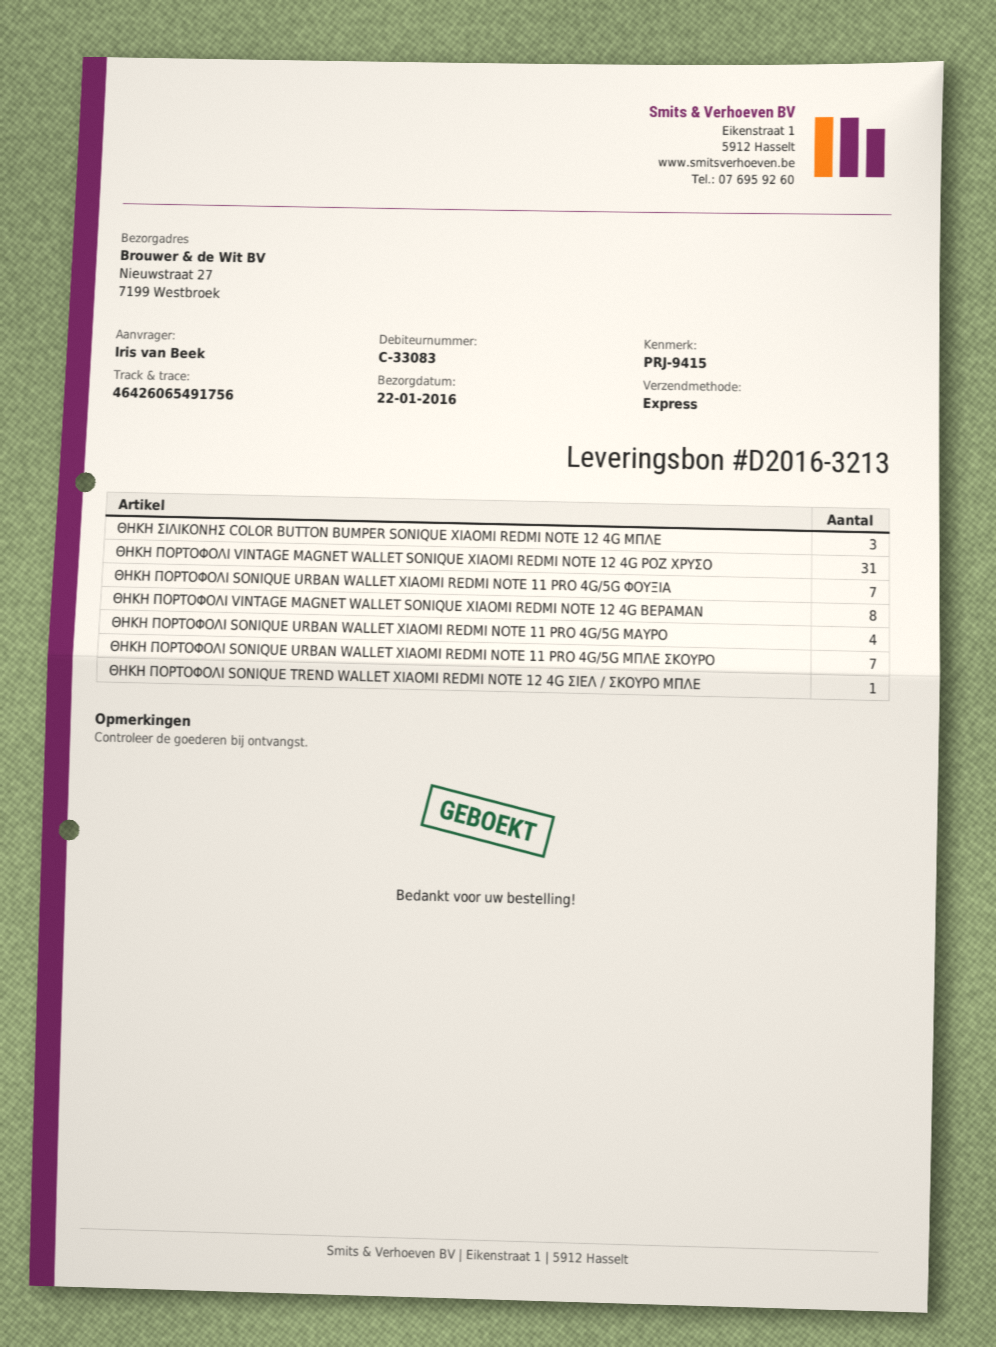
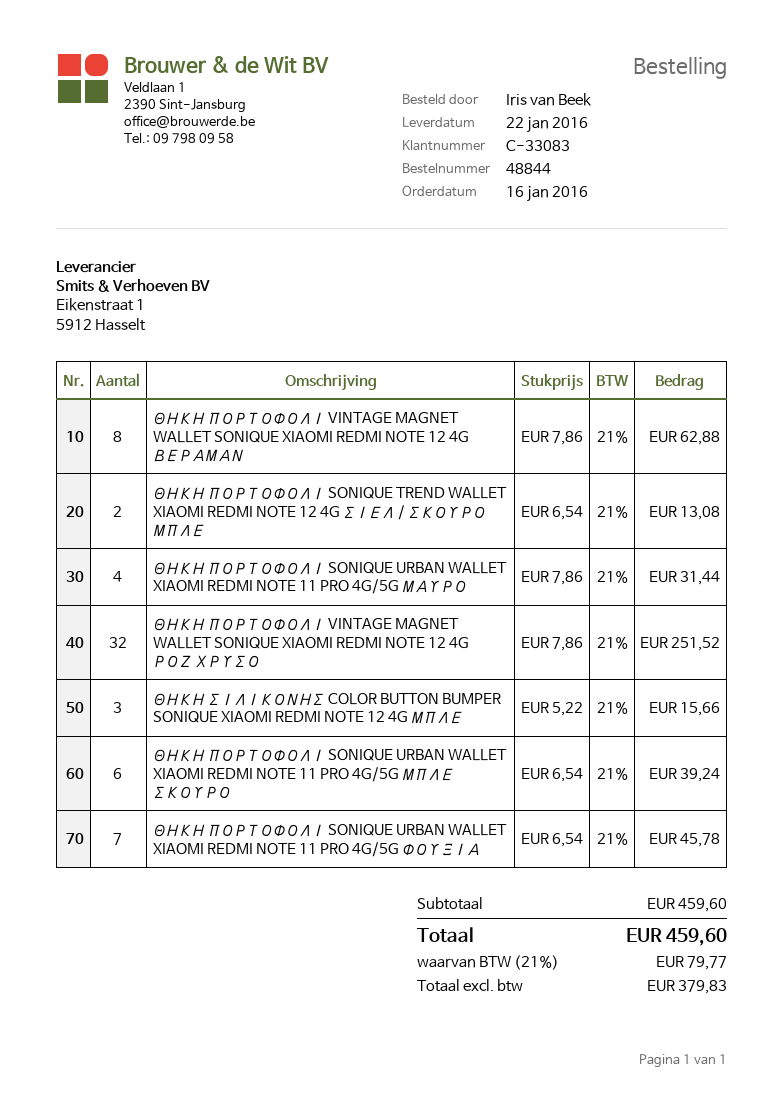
ΘΗΚΗ ΠΟΡΤΟΦΟΛΙ VINTAGE MAGNET WALLET SONIQUE XIAOMI REDMI NOTE 12 4G ΡΟΖ ΧΡΥΣΟ: 31 -> 32
ΘΗΚΗ ΠΟΡΤΟΦΟΛΙ SONIQUE URBAN WALLET XIAOMI REDMI NOTE 11 PRO 4G/5G ΜΠΛΕ ΣΚΟΥΡΟ: 7 -> 6
ΘΗΚΗ ΠΟΡΤΟΦΟΛΙ SONIQUE TREND WALLET XIAOMI REDMI NOTE 12 4G ΣΙΕΛ / ΣΚΟΥΡΟ ΜΠΛΕ: 1 -> 2

